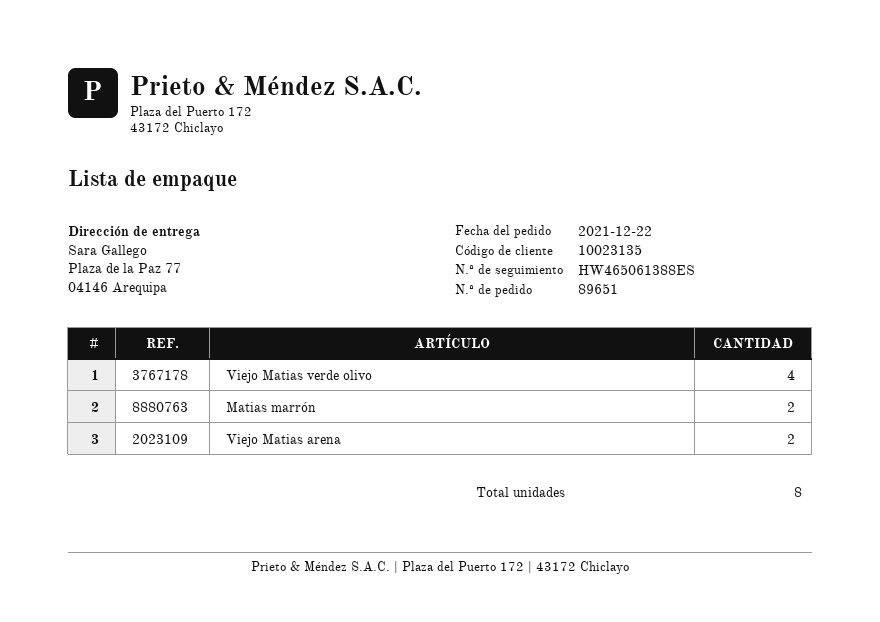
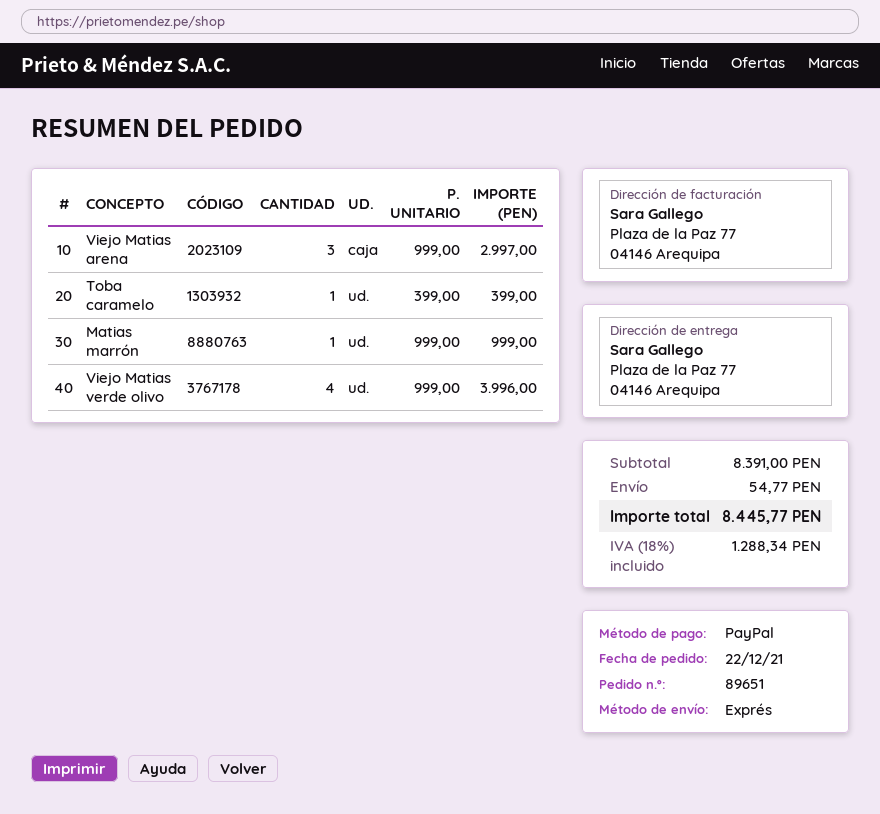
Matias marrón: 2 -> 1
Viejo Matias arena: 2 -> 3
Toba caramelo: none -> 1

